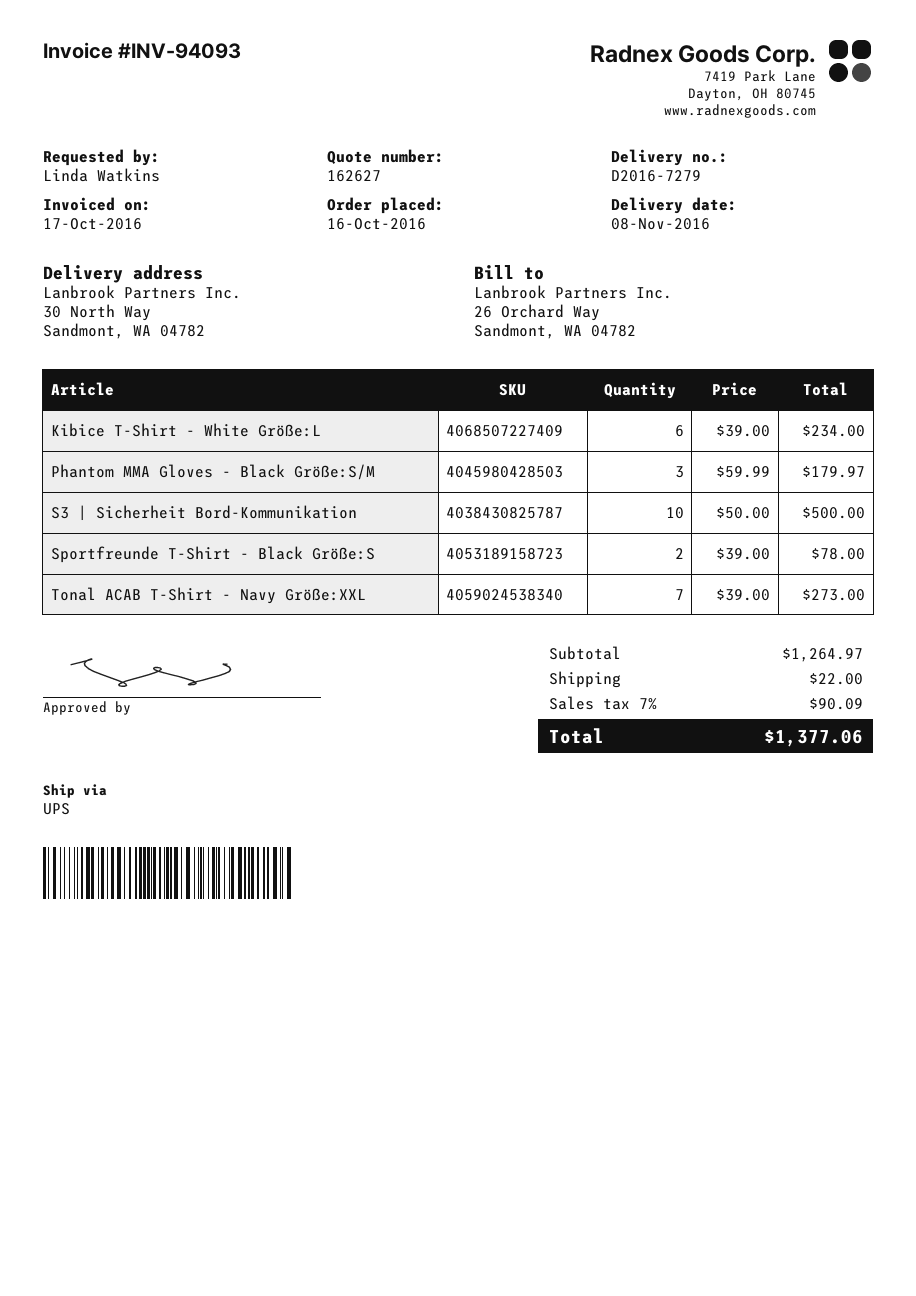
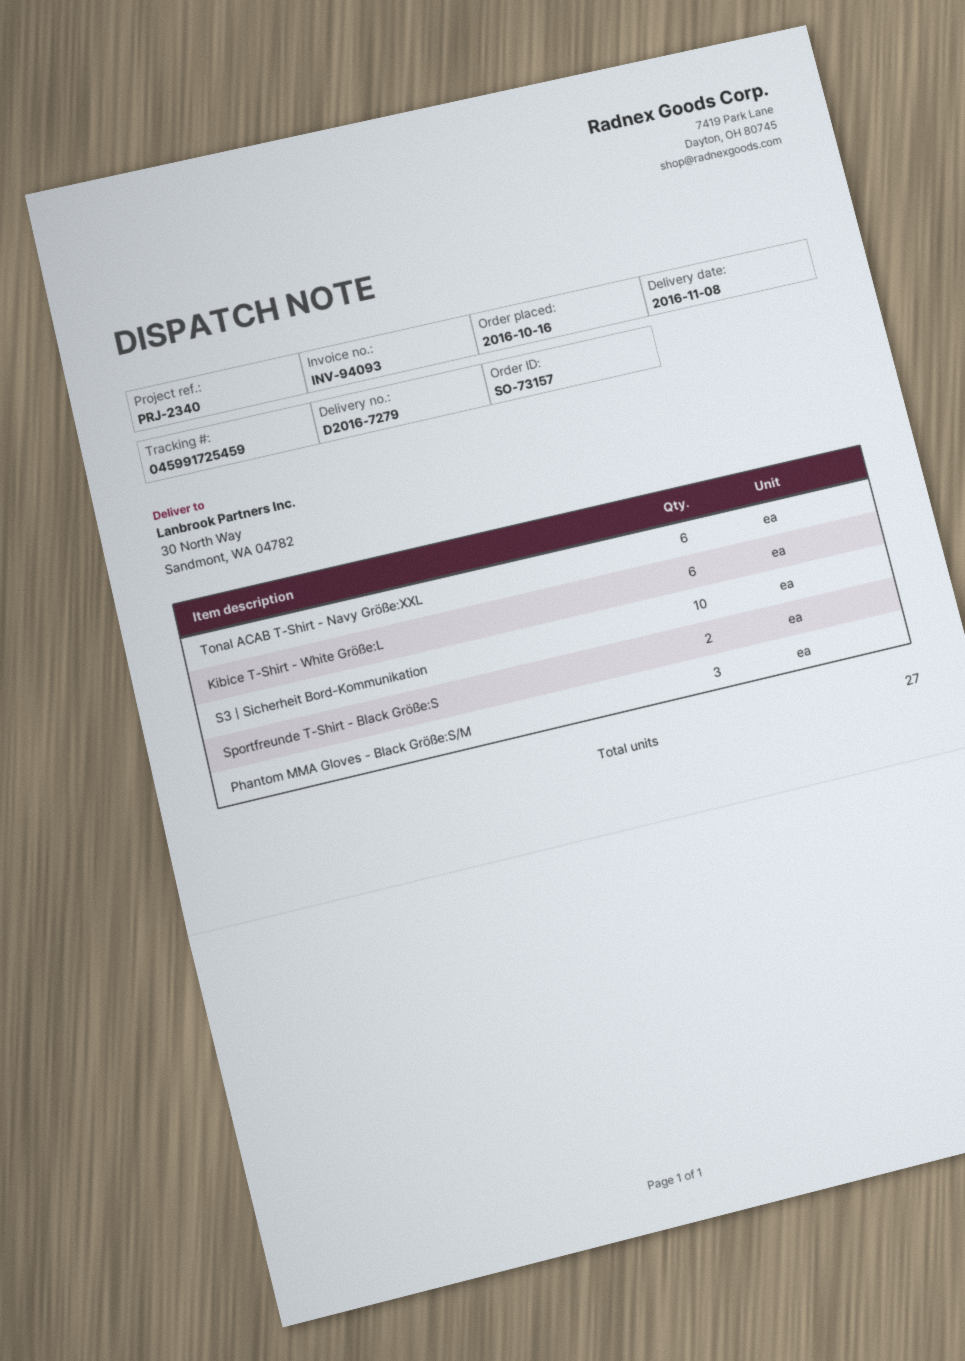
Tonal ACAB T-Shirt - Navy Größe:XXL: 7 -> 6

